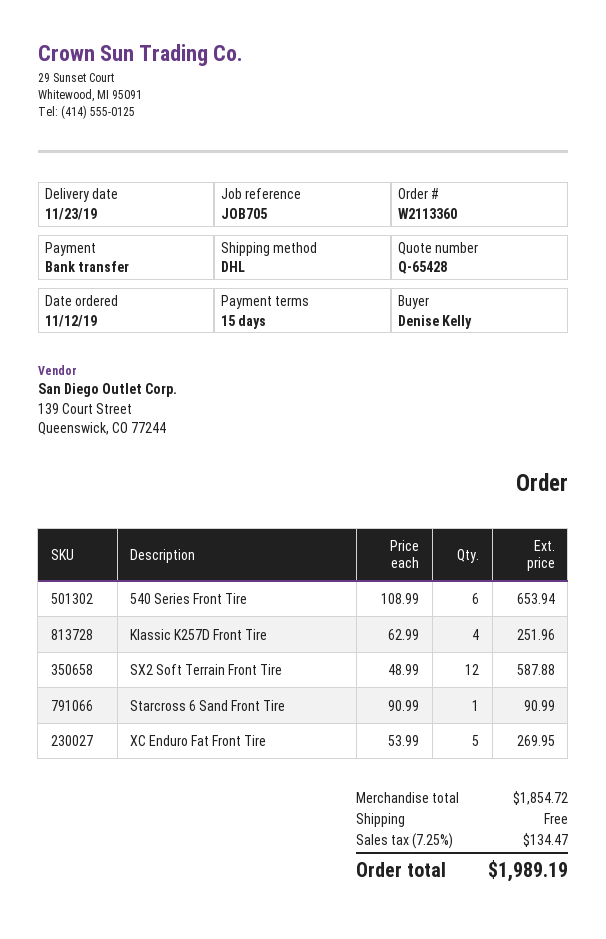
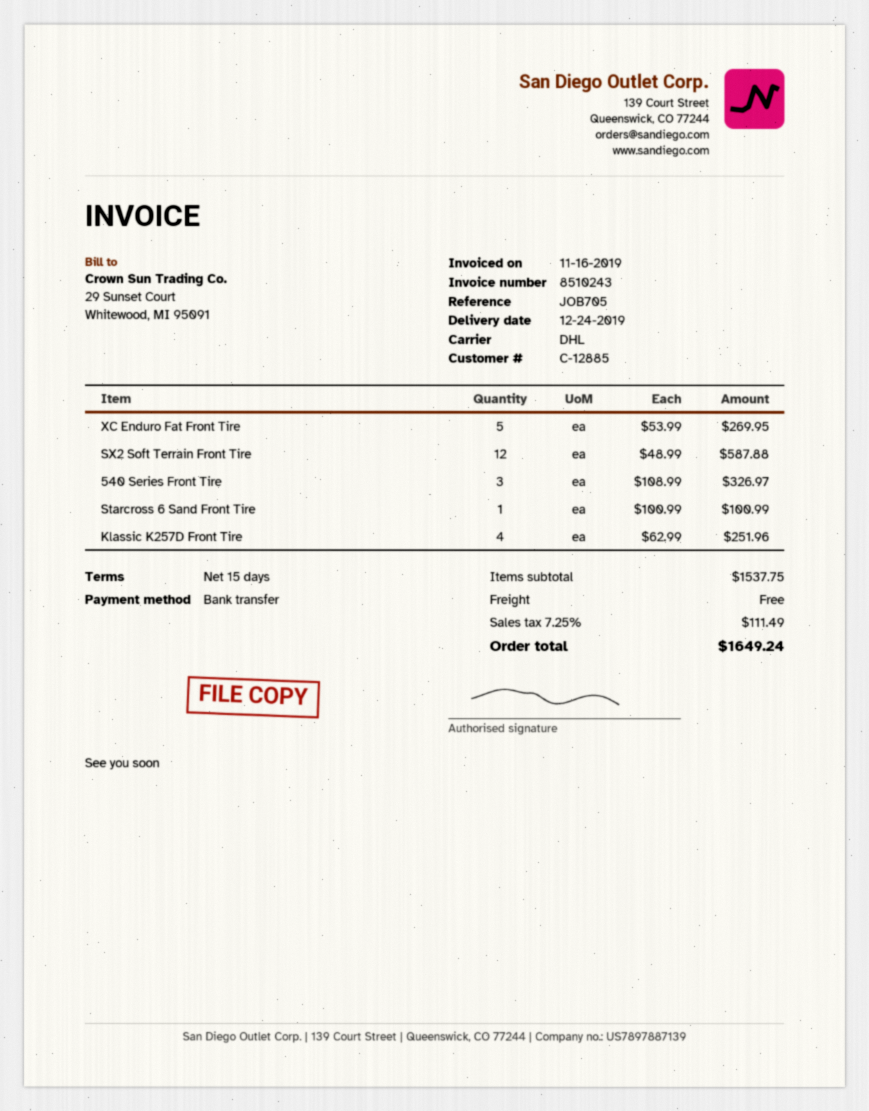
delivery date: 2019-11-23 -> 2019-12-24
540 Series Front Tire: 6 x 108.99 = 653.94 -> 3 x 108.99 = 326.97
Starcross 6 Sand Front Tire: 1 x 90.99 = 90.99 -> 1 x 100.99 = 100.99
subtotal: 1854.72 -> 1537.75
tax: 7.25% = 134.47 -> 7.25% = 111.49
total: 1989.19 -> 1649.24

